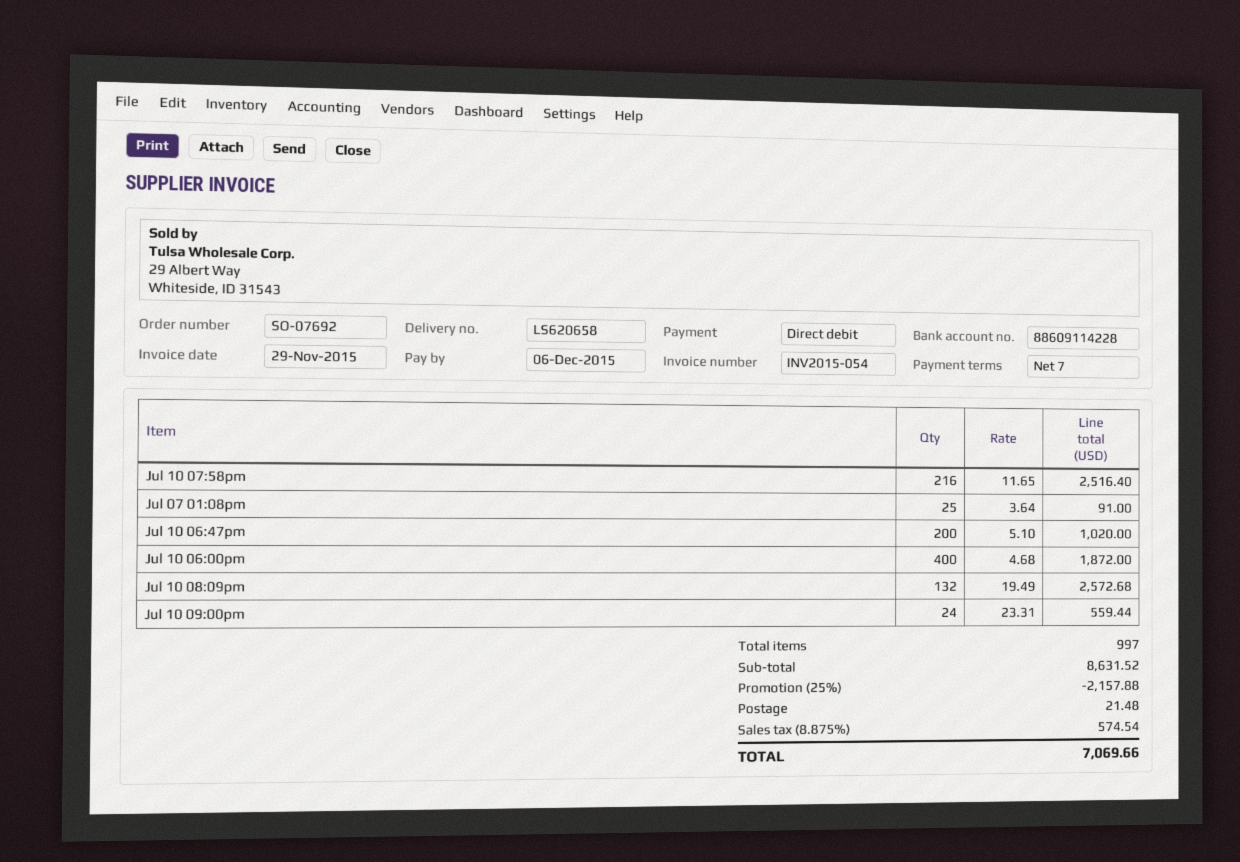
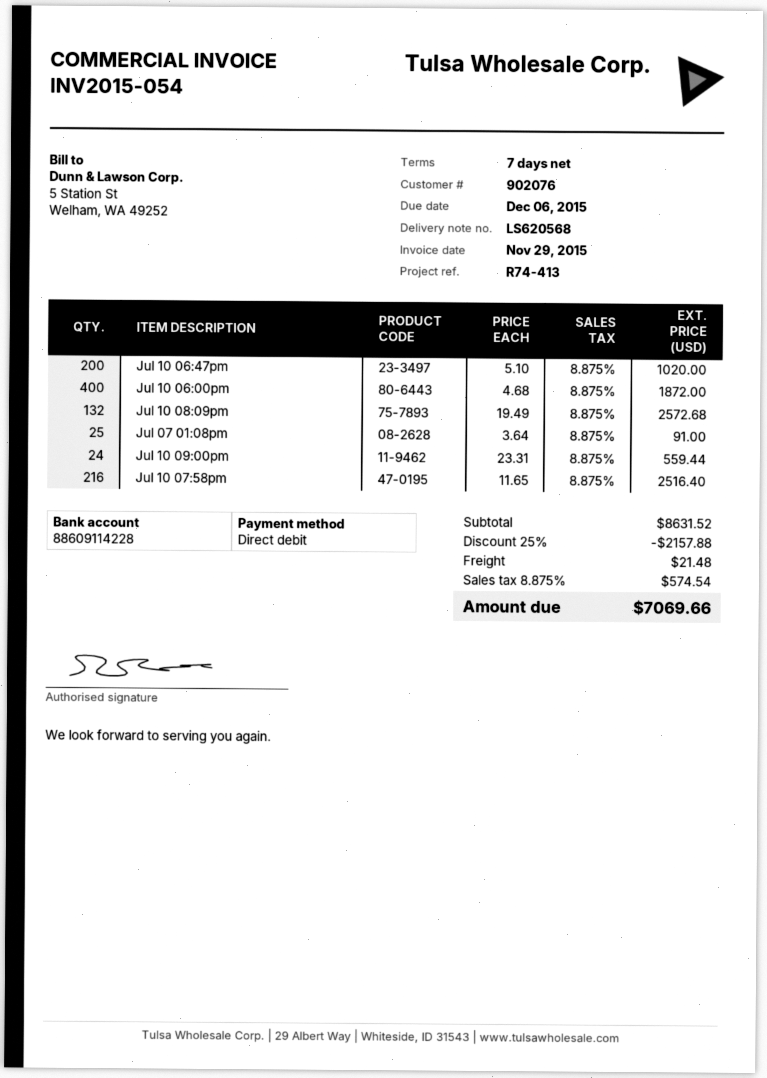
delivery note number: LS620658 -> LS620568

